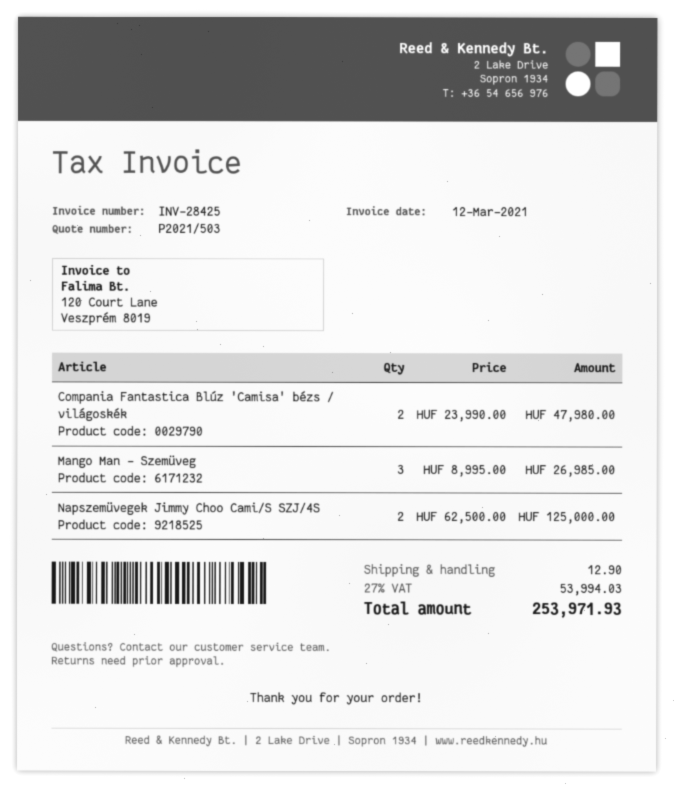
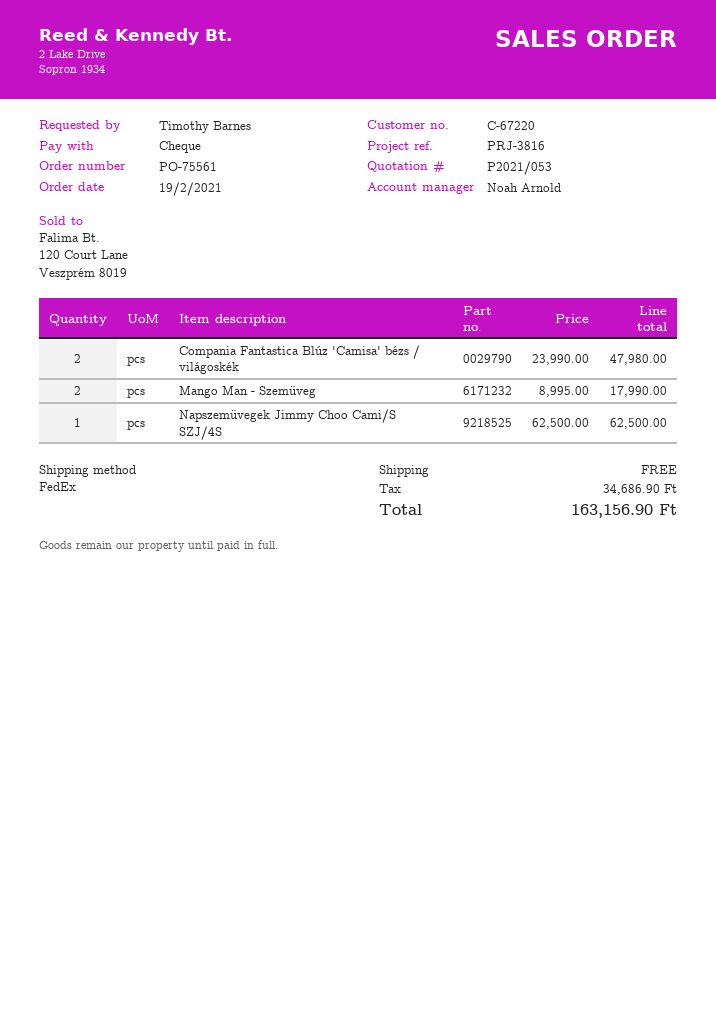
quote number: P2021/503 -> P2021/053
Mango Man - Szemüveg: 3 x 8995.00 = 26985.00 -> 2 x 8995.00 = 17990.00
Napszemüvegek Jimmy Choo Cami/S SZJ/4S: 2 x 62500.00 = 125000.00 -> 1 x 62500.00 = 62500.00
shipping: 12.90 -> 0.00
tax: 53994.03 -> 34686.90
total: 253971.93 -> 163156.90

